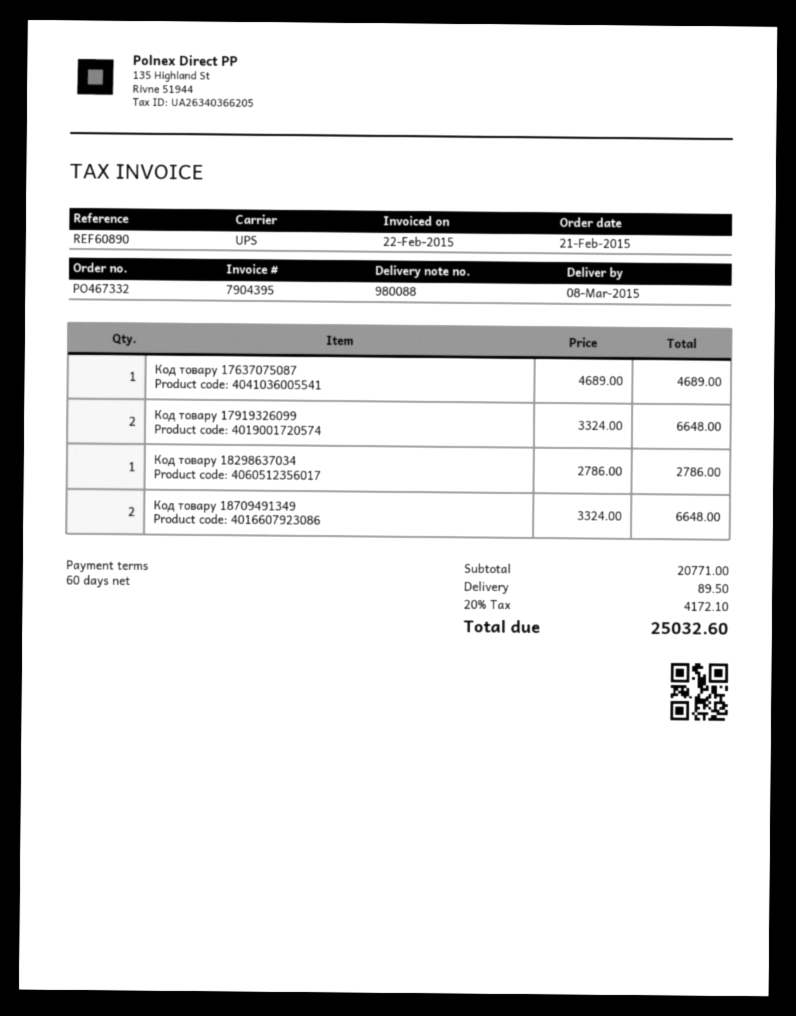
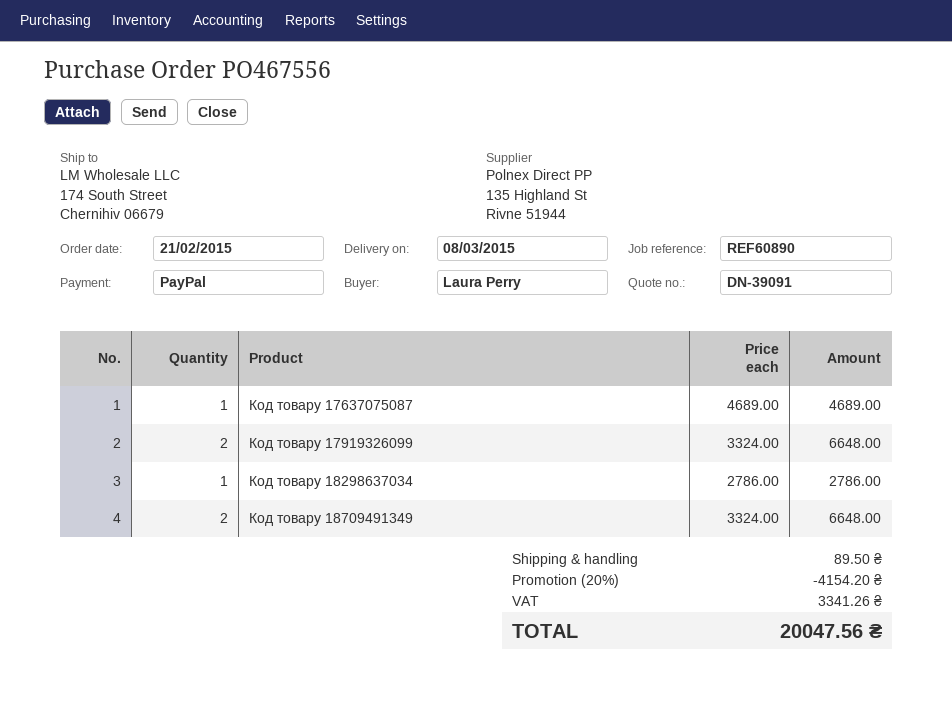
order number: PO467332 -> PO467556
discount: none -> 20% = 4154.20
tax: 4172.10 -> 3341.26
total: 25032.60 -> 20047.56

